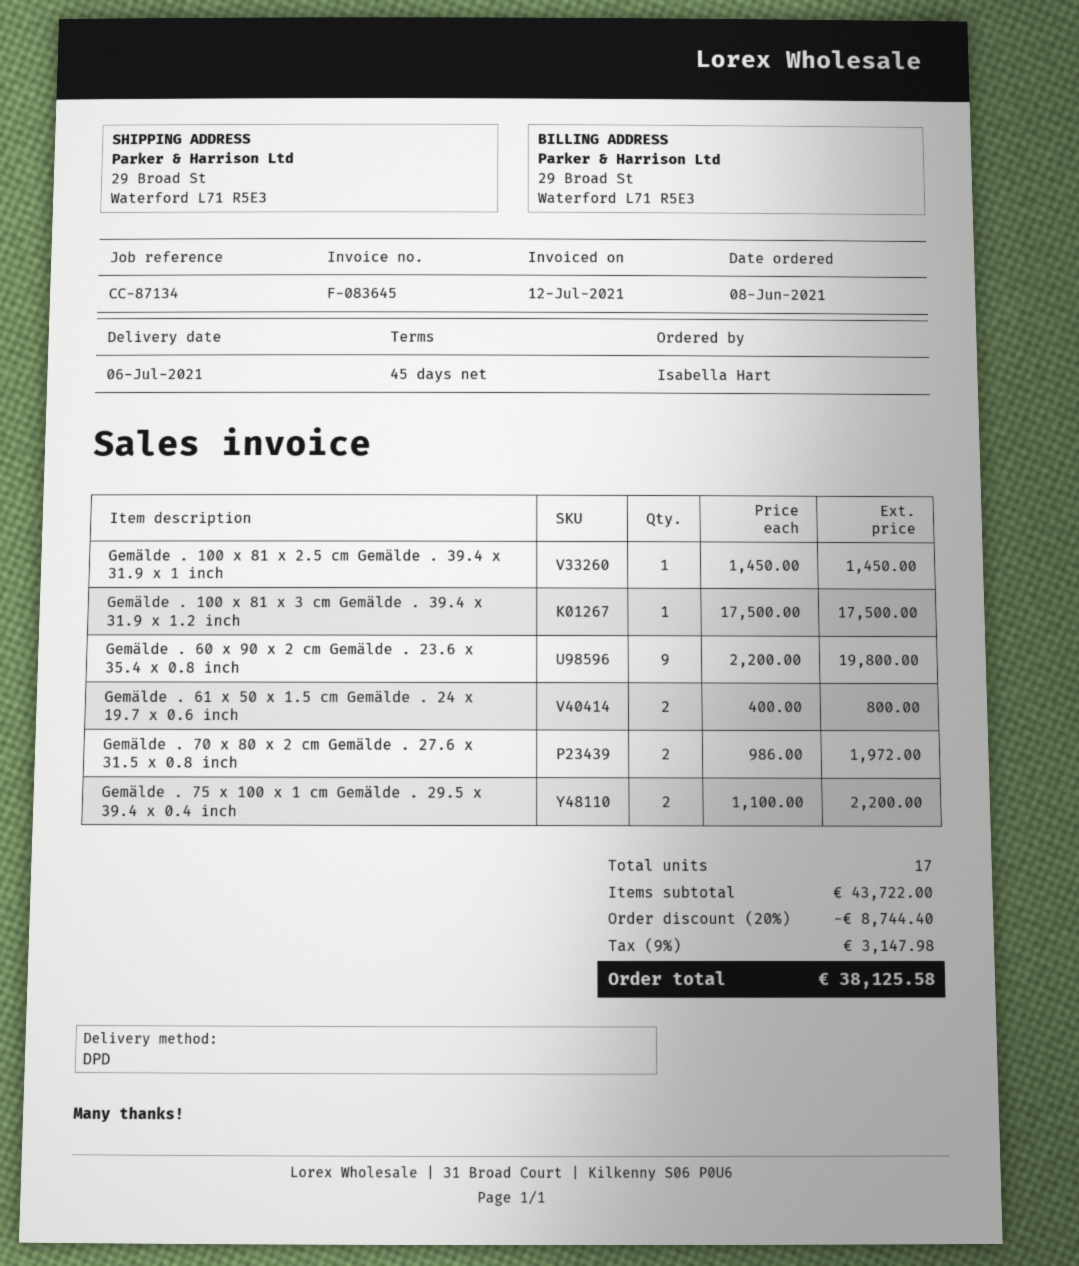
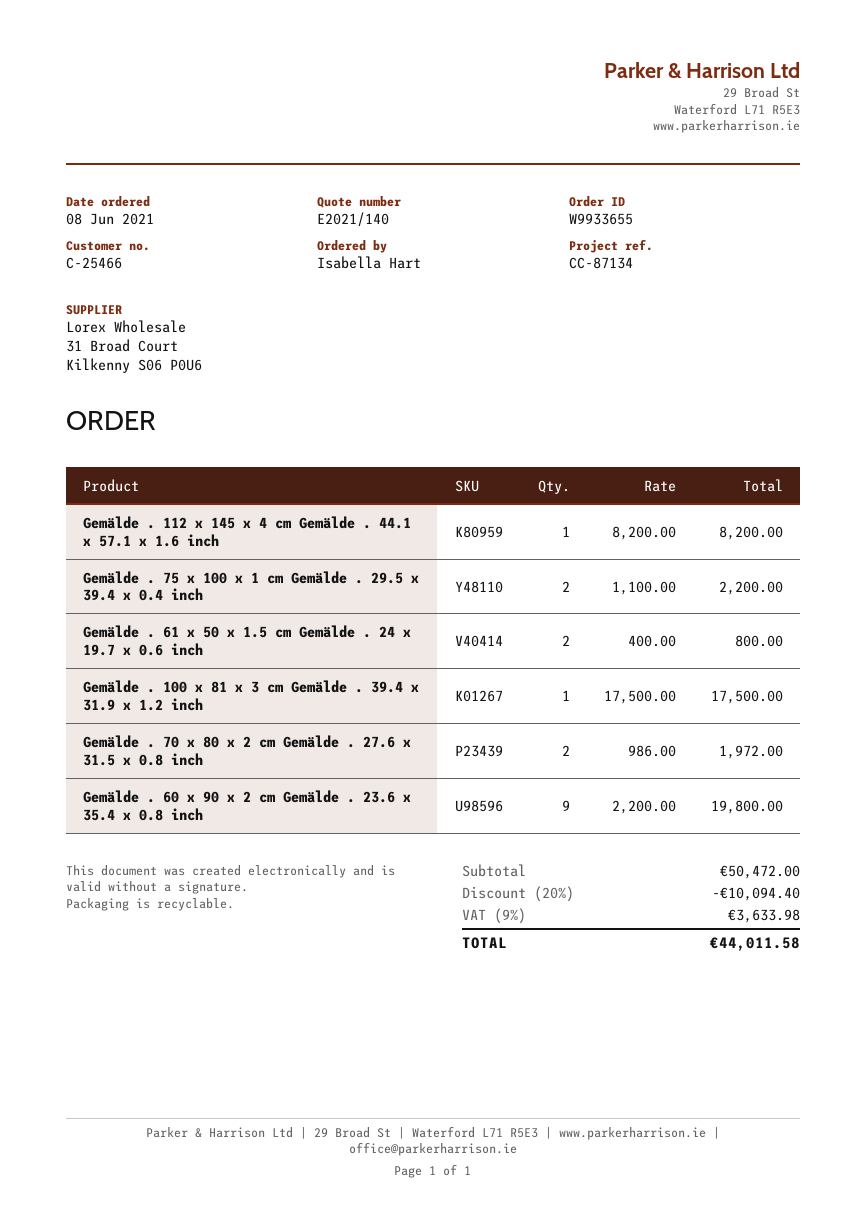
Gemälde . 100 x 81 x 2.5 cm Gemälde . 39.4 x 31.9 x 1 inch: 1 x 1450.00 = 1450.00 -> none
Gemälde . 112 x 145 x 4 cm Gemälde . 44.1 x 57.1 x 1.6 inch: none -> 1 x 8200.00 = 8200.00
subtotal: 43722.00 -> 50472.00
discount: 20% = 8744.40 -> 20% = 10094.40
tax: 9% = 3147.98 -> 9% = 3633.98
total: 38125.58 -> 44011.58

